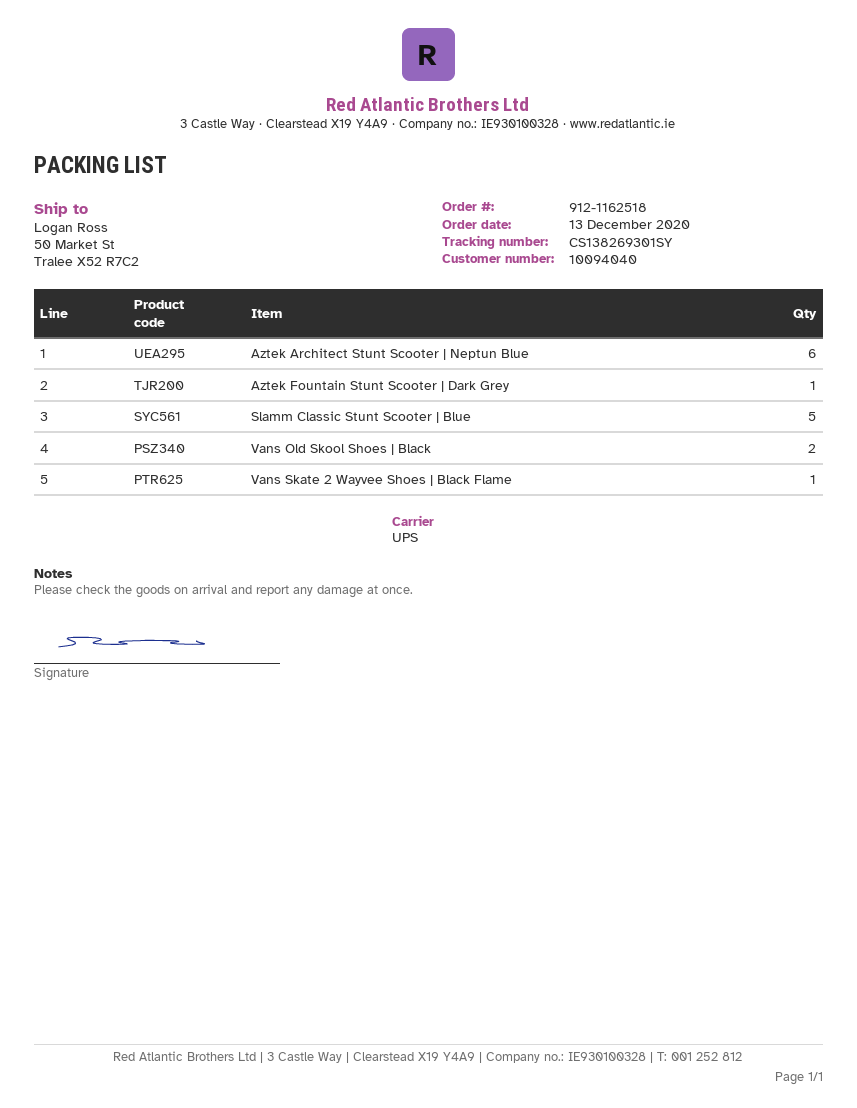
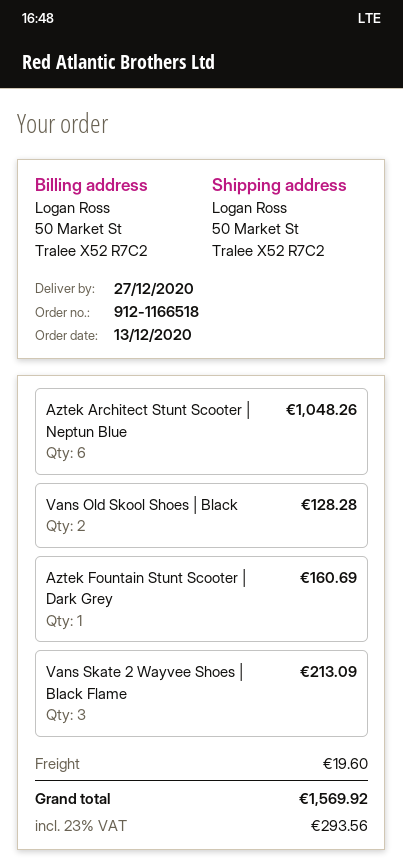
order number: 912-1162518 -> 912-1166518
Slamm Classic Stunt Scooter | Blue: 5 -> none
Vans Skate 2 Wayvee Shoes | Black Flame: 1 -> 3

